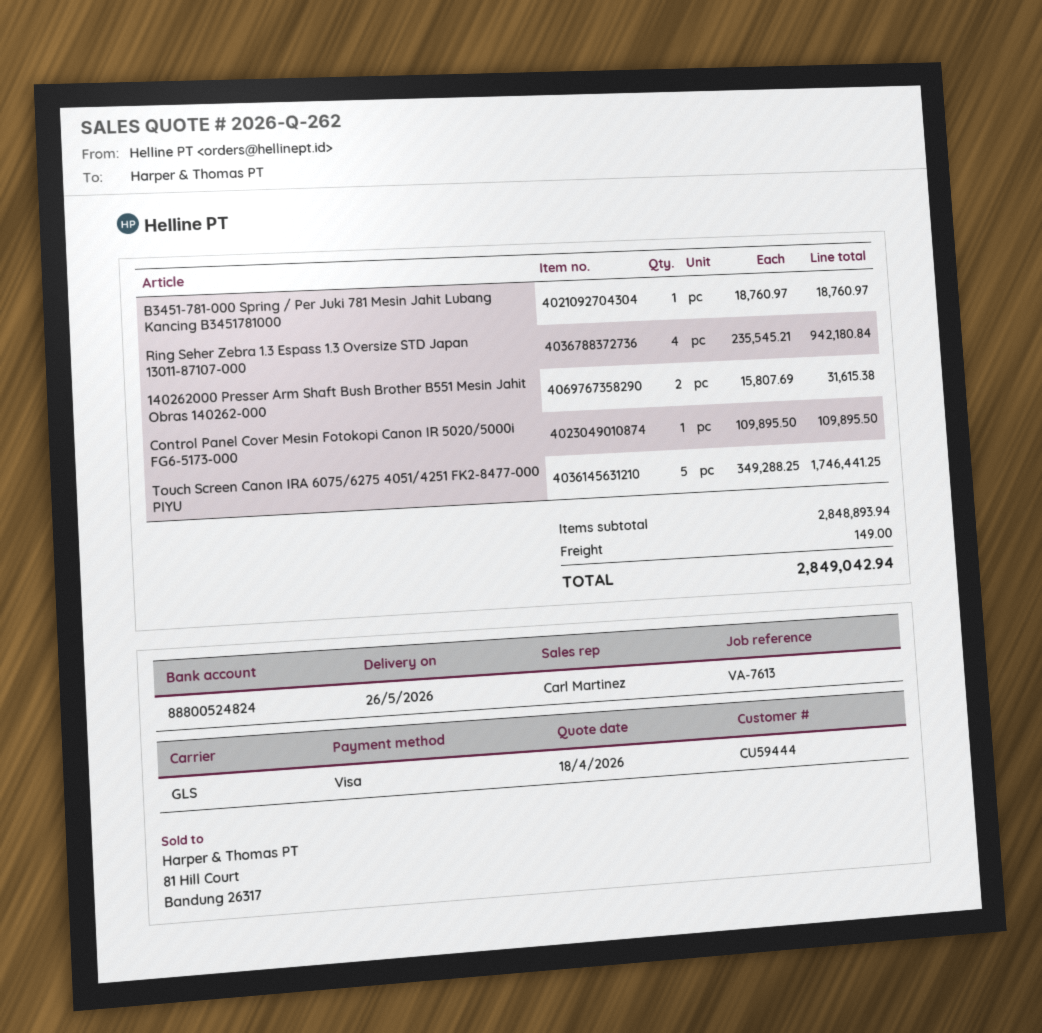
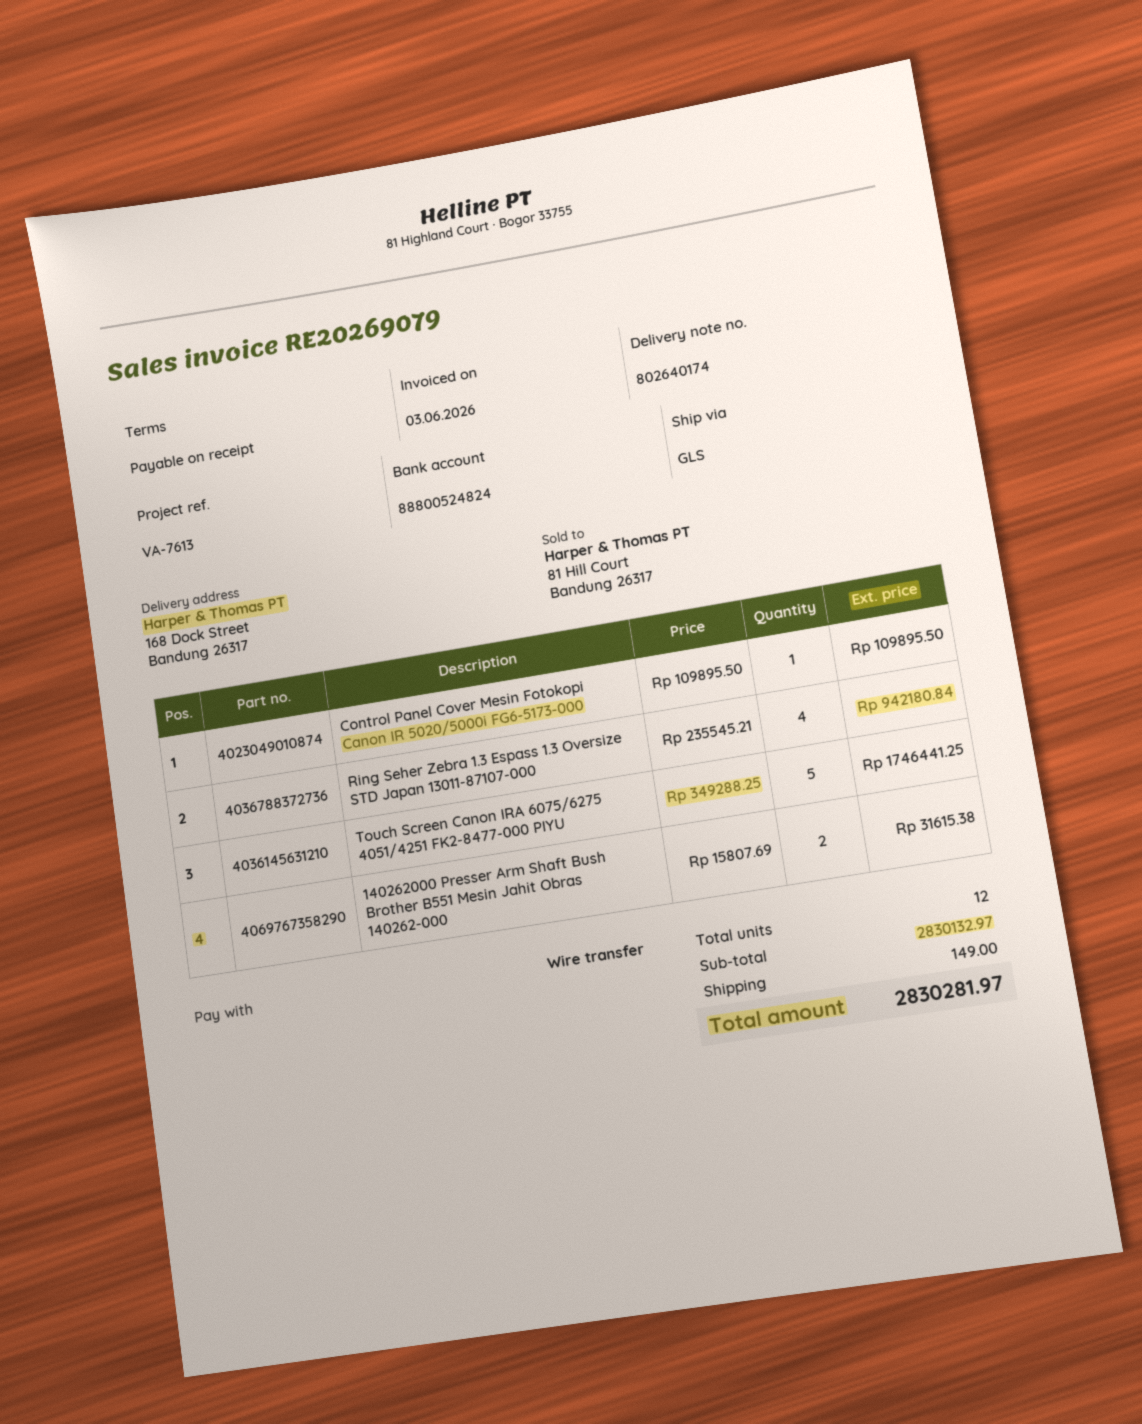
payment method: Visa -> bank transfer
B3451-781-000 Spring / Per Juki 781 Mesin Jahit Lubang Kancing B3451781000: 1 x 18760.97 = 18760.97 -> none
subtotal: 2848893.94 -> 2830132.97
total: 2849042.94 -> 2830281.97

